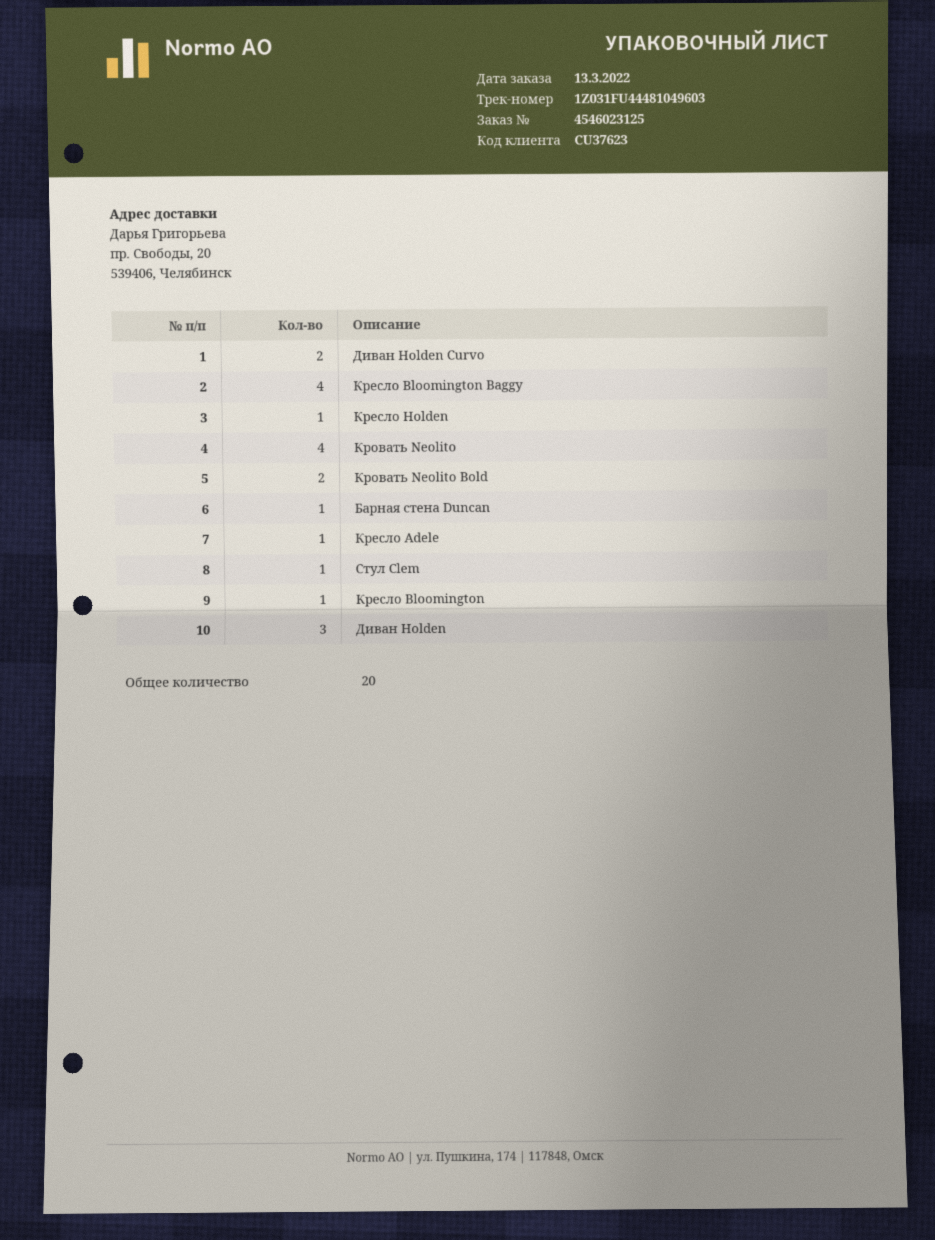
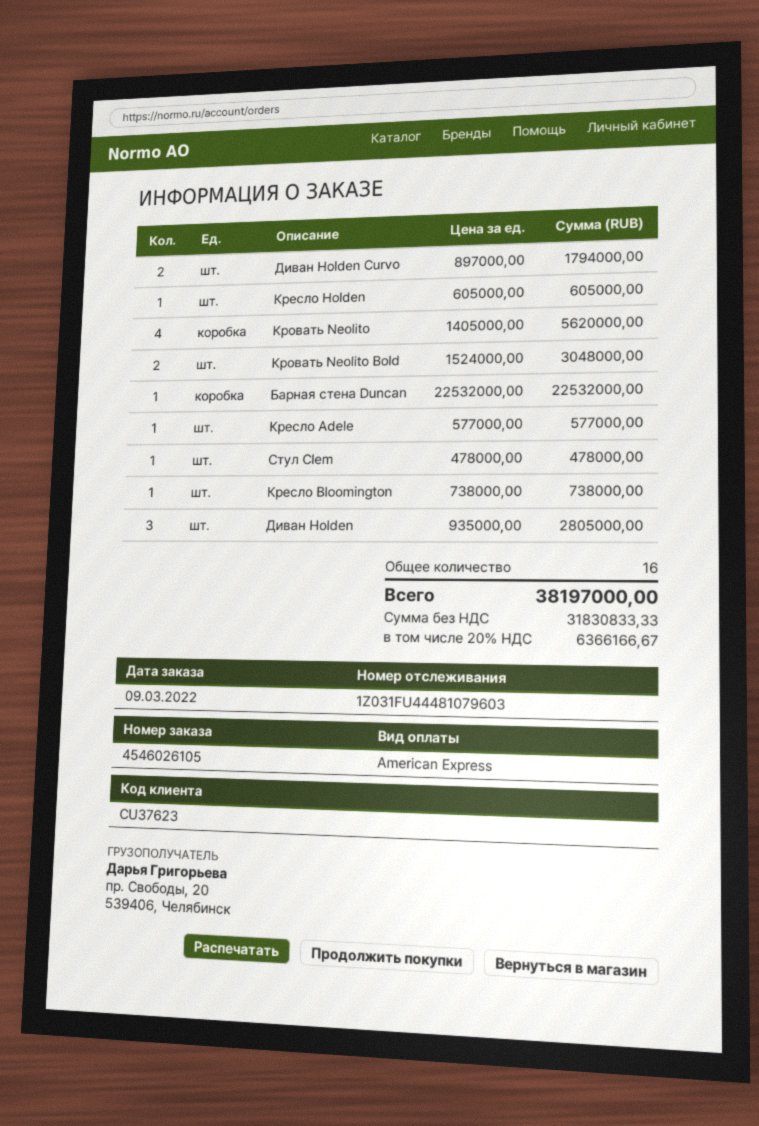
order number: 4546023125 -> 4546026105
order date: 2022-03-13 -> 2022-03-09
tracking number: 1Z031FU44481049603 -> 1Z031FU44481079603
Кресло Bloomington Baggy: 4 -> none
total quantity: 20 -> 16

